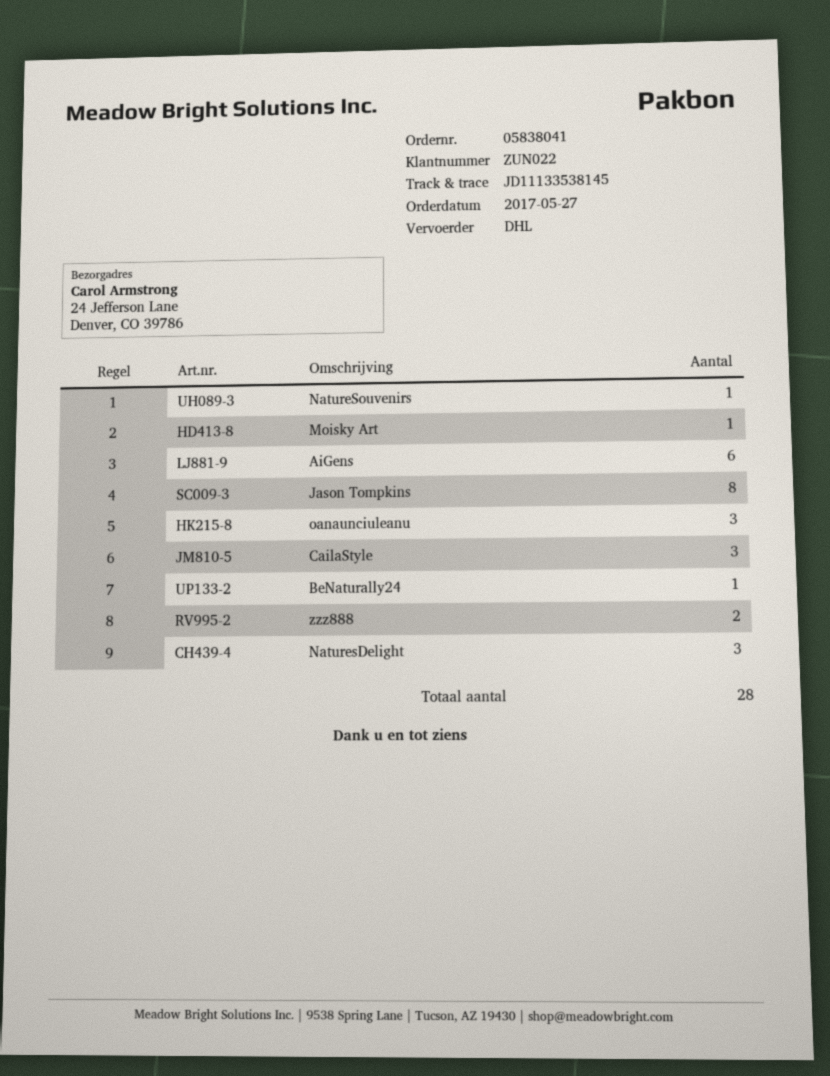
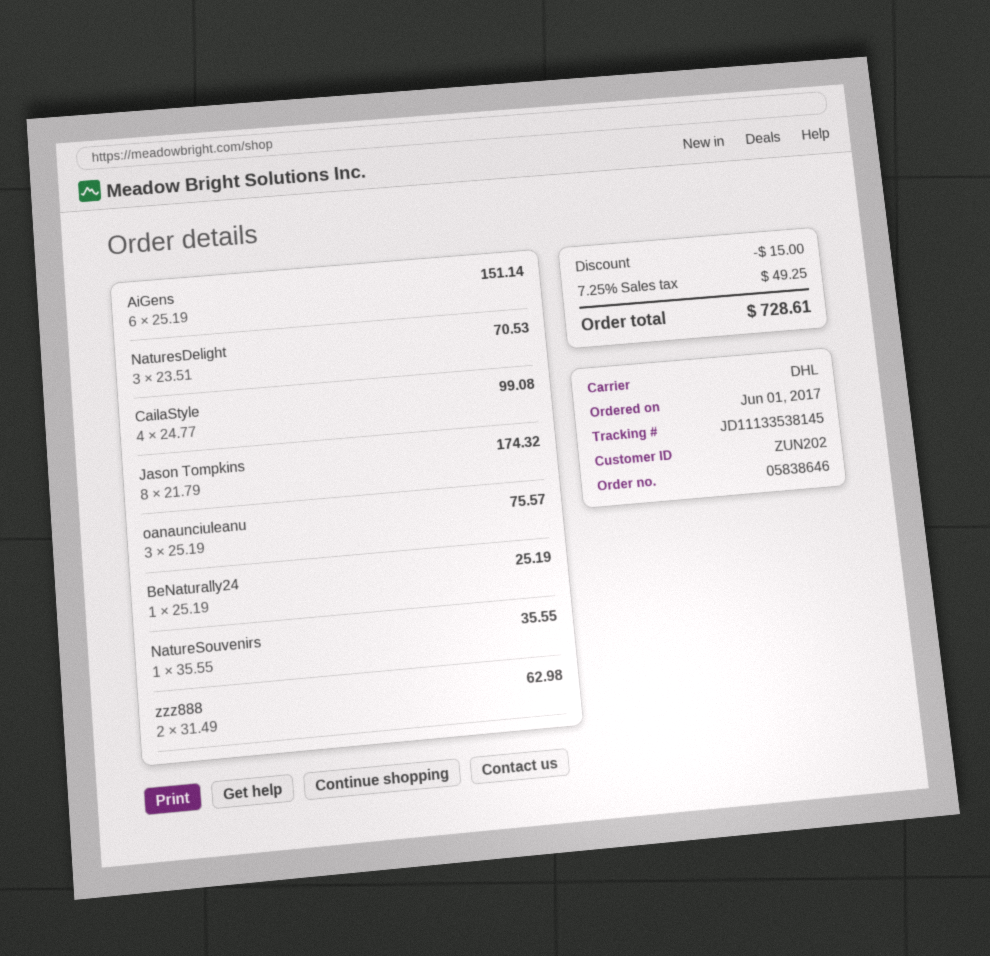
order number: 05838041 -> 05838646
order date: 2017-05-27 -> 2017-06-01
customer number: ZUN022 -> ZUN202
Moisky Art: 1 -> none
CailaStyle: 3 -> 4

